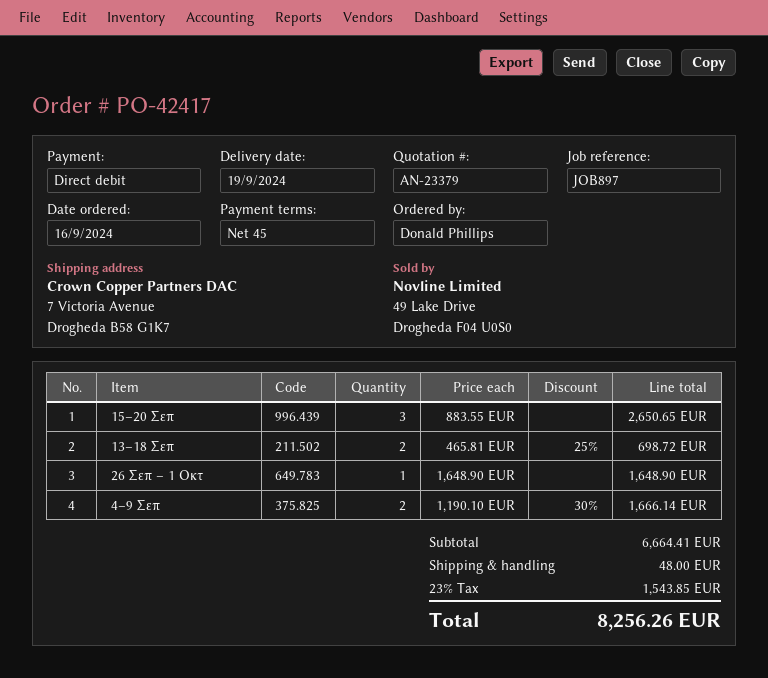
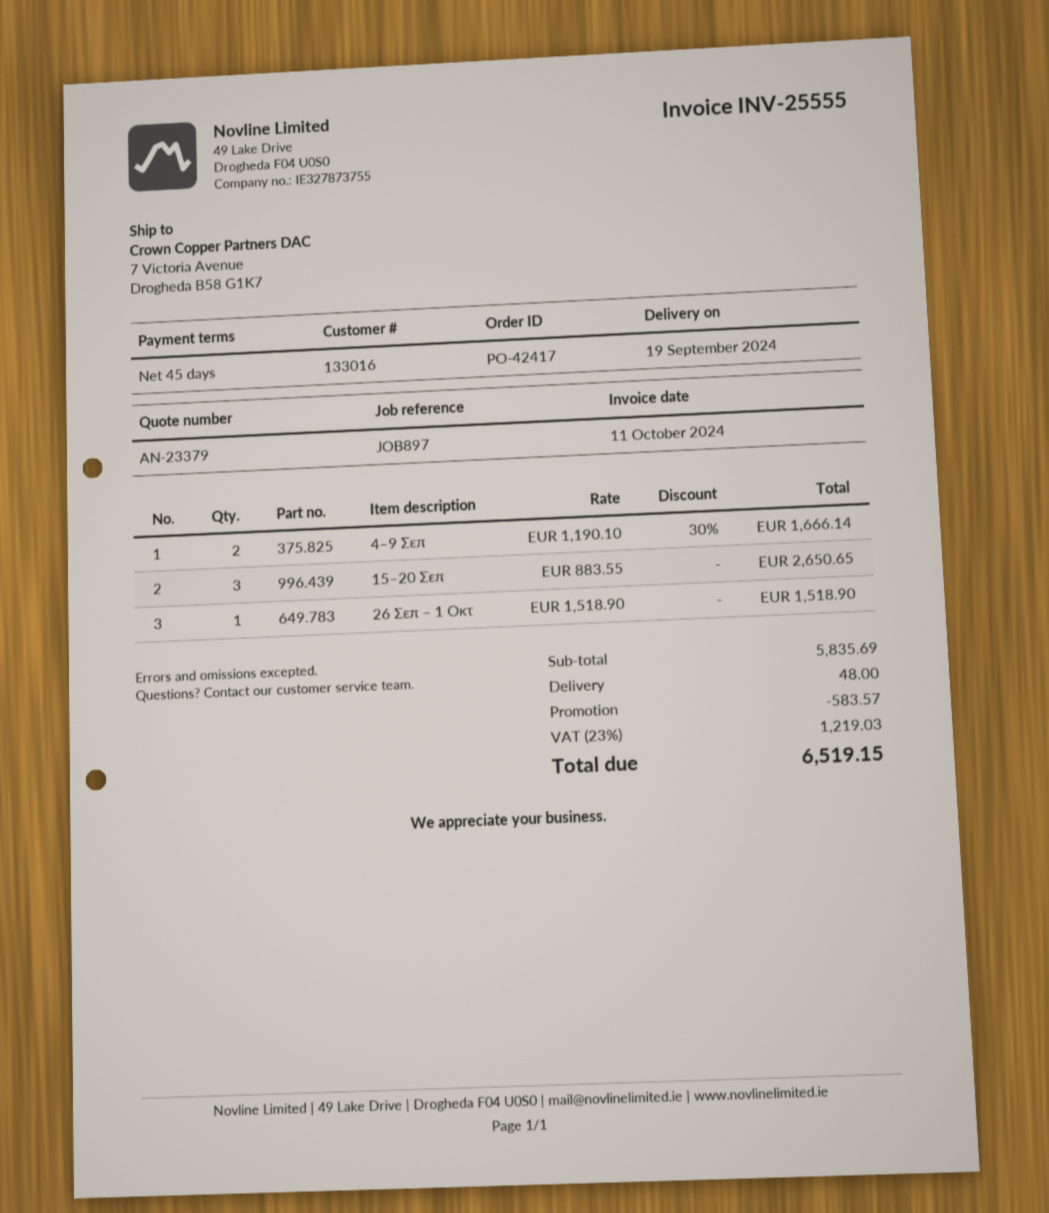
13–18 Σεπ: 2 x 465.81 - 25% = 698.72 -> none
26 Σεπ – 1 Οκτ: 1 x 1648.90 = 1648.90 -> 1 x 1518.90 = 1518.90
subtotal: 6664.41 -> 5835.69
discount: none -> 583.57
tax: 23% = 1543.85 -> 23% = 1219.03
total: 8256.26 -> 6519.15

